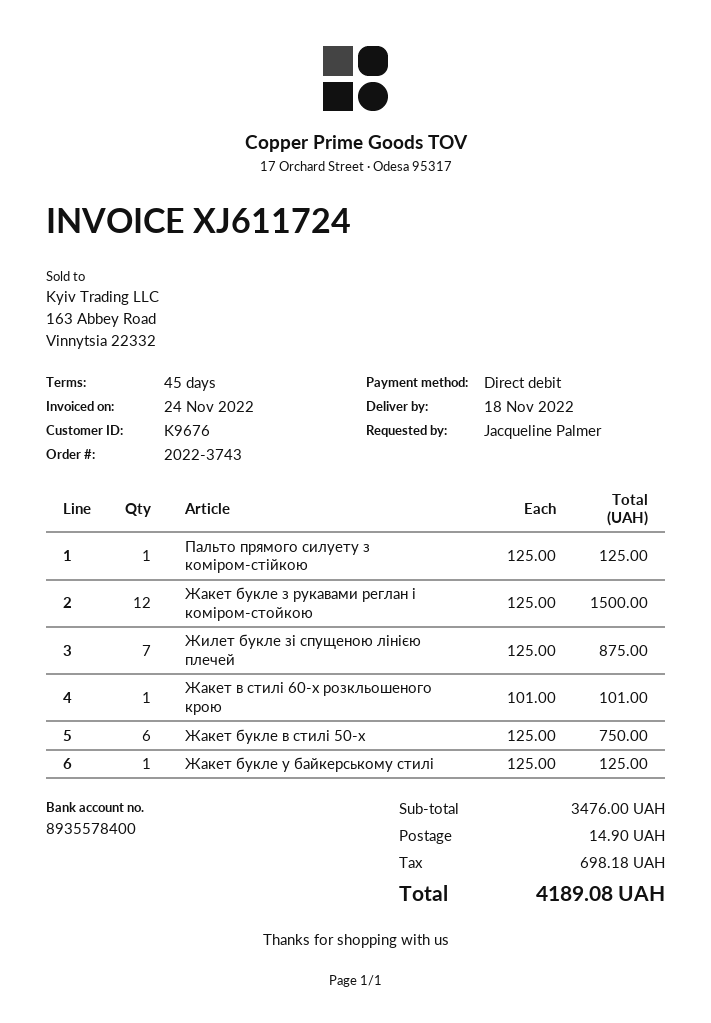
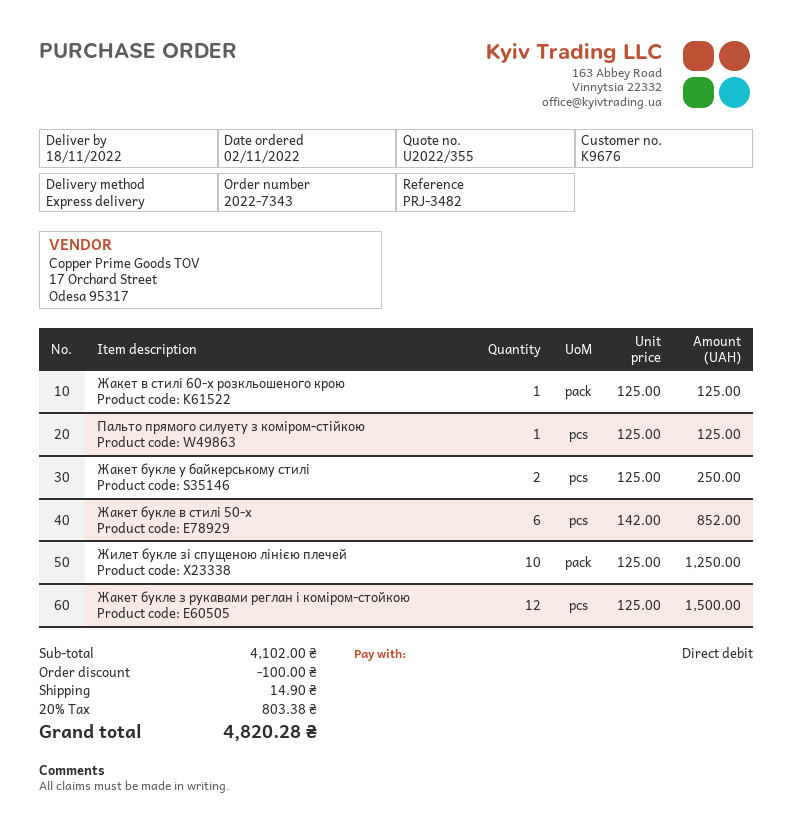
order number: 2022-3743 -> 2022-7343
Жилет букле зі спущеною лінією плечей: 7 x 125.00 = 875.00 -> 10 x 125.00 = 1250.00
Жакет в стилі 60-х розкльошеного крою: 1 x 101.00 = 101.00 -> 1 x 125.00 = 125.00
Жакет букле в стилі 50-х: 6 x 125.00 = 750.00 -> 6 x 142.00 = 852.00
Жакет букле у байкерському стилі: 1 x 125.00 = 125.00 -> 2 x 125.00 = 250.00
subtotal: 3476.00 -> 4102.00
discount: none -> 100.00
tax: 698.18 -> 803.38
total: 4189.08 -> 4820.28

